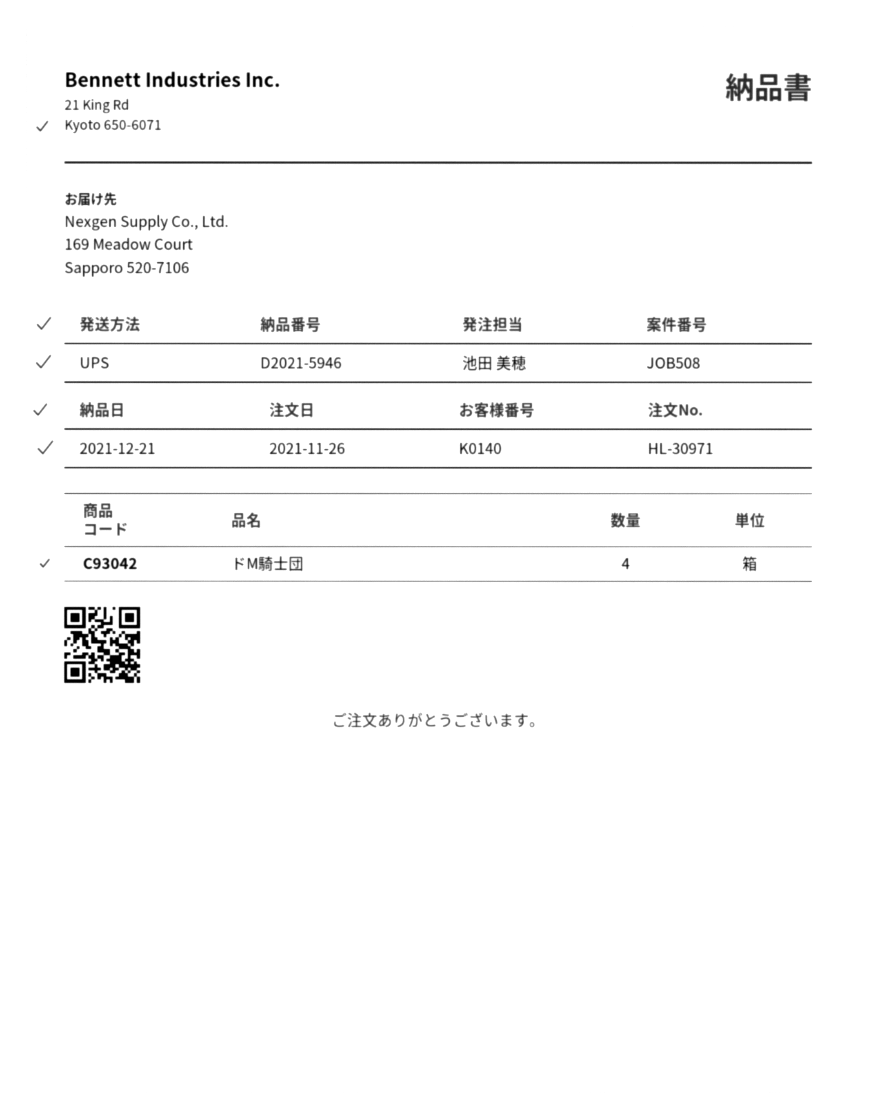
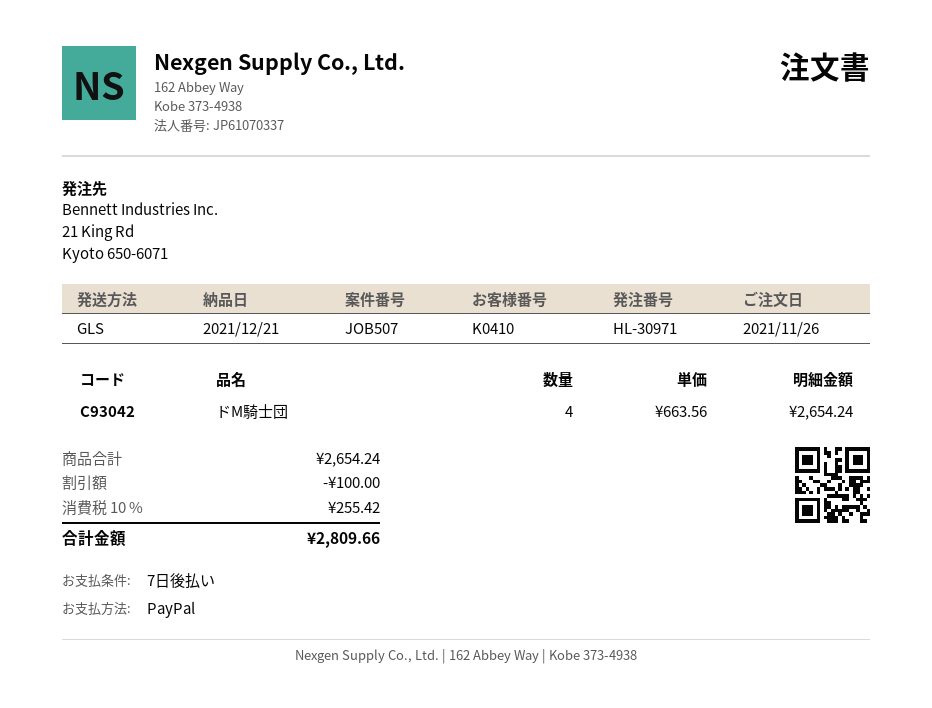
customer number: K0140 -> K0410
reference: JOB508 -> JOB507
shipping method: UPS -> GLS

